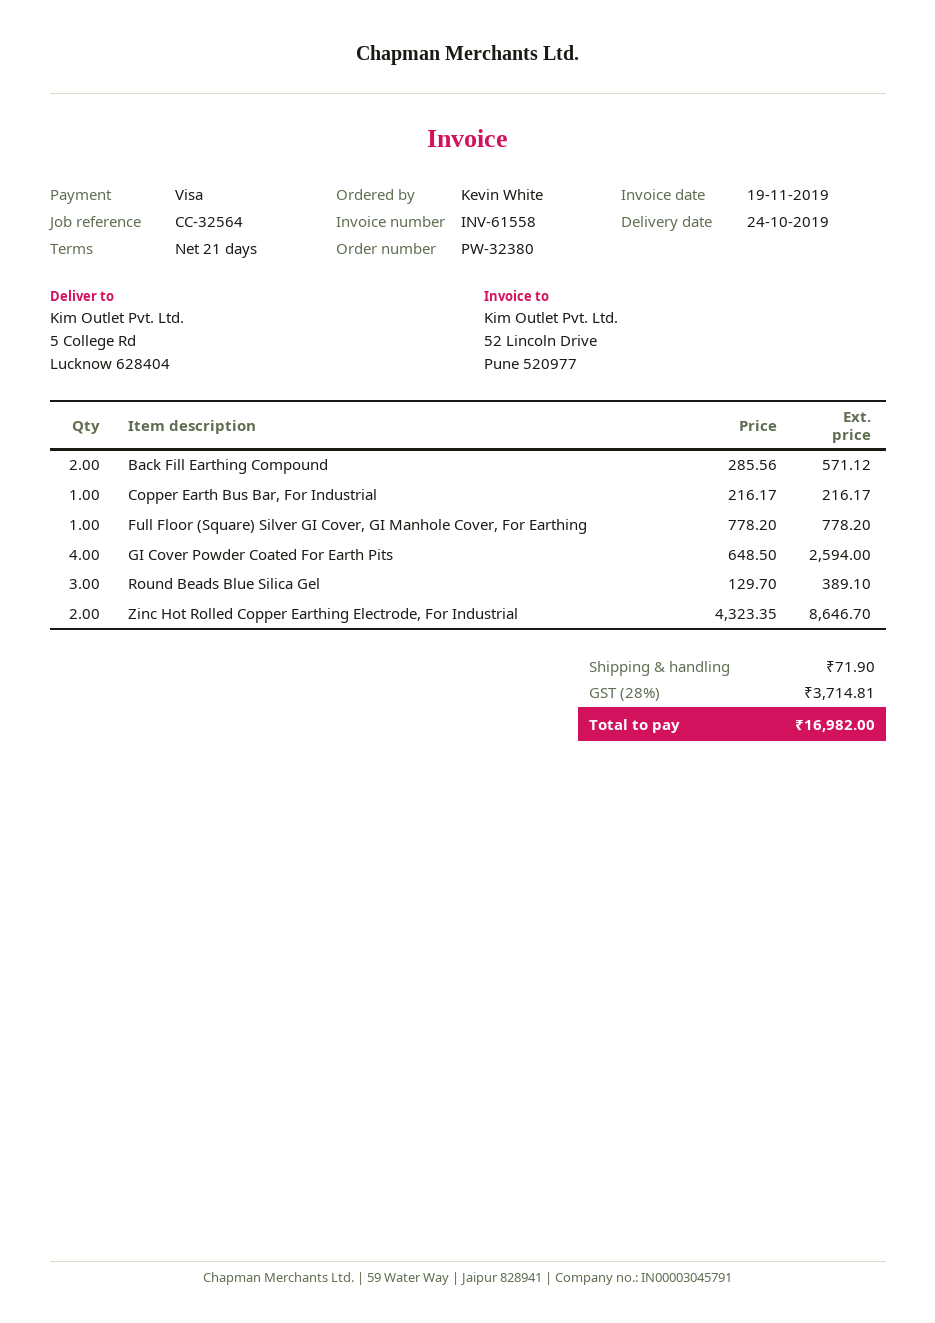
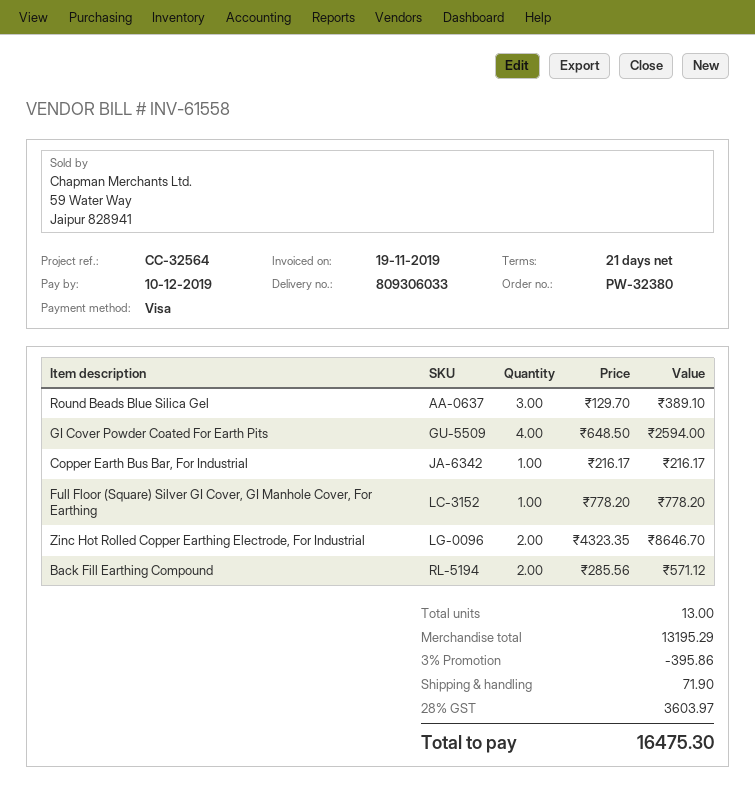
discount: none -> 3% = 395.86
tax: 28% = 3714.81 -> 28% = 3603.97
total: 16982.00 -> 16475.30

